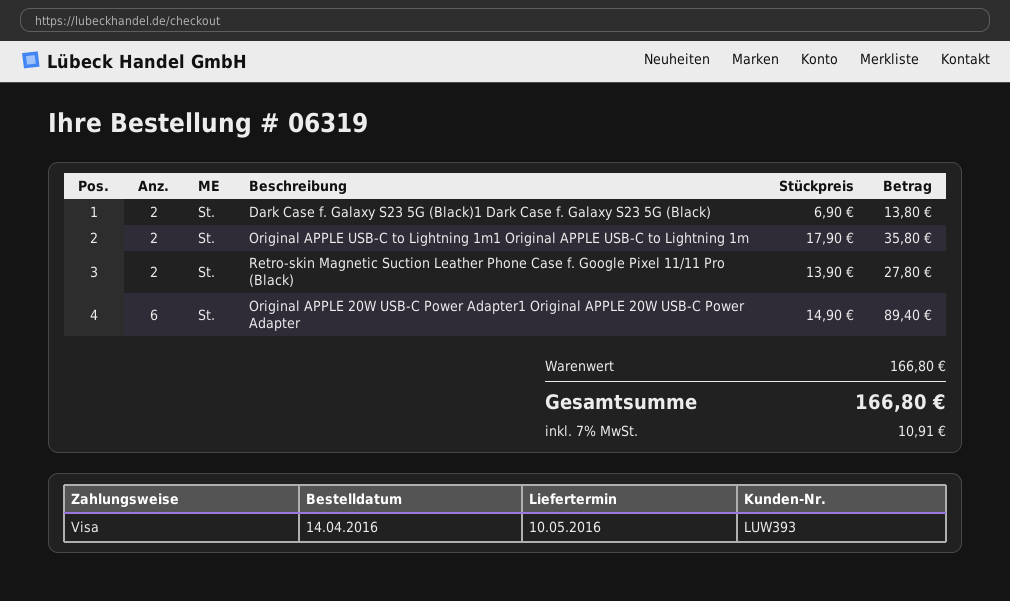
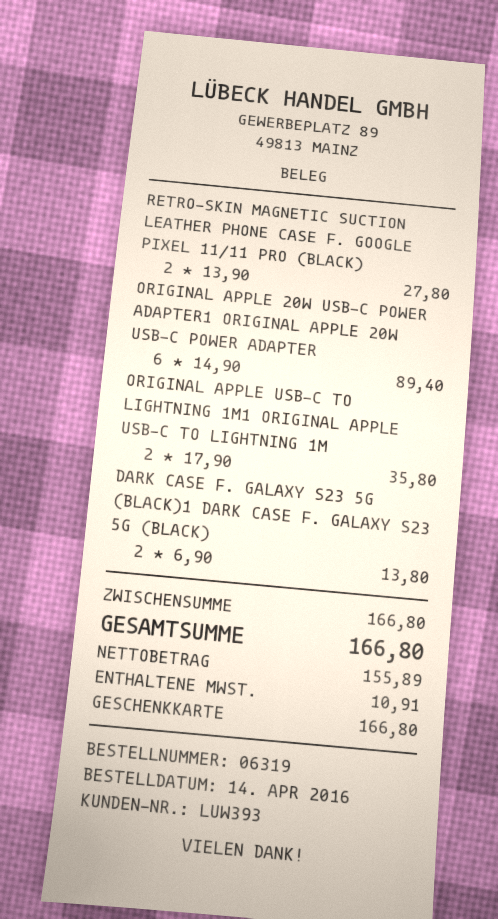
payment method: Visa -> gift card

